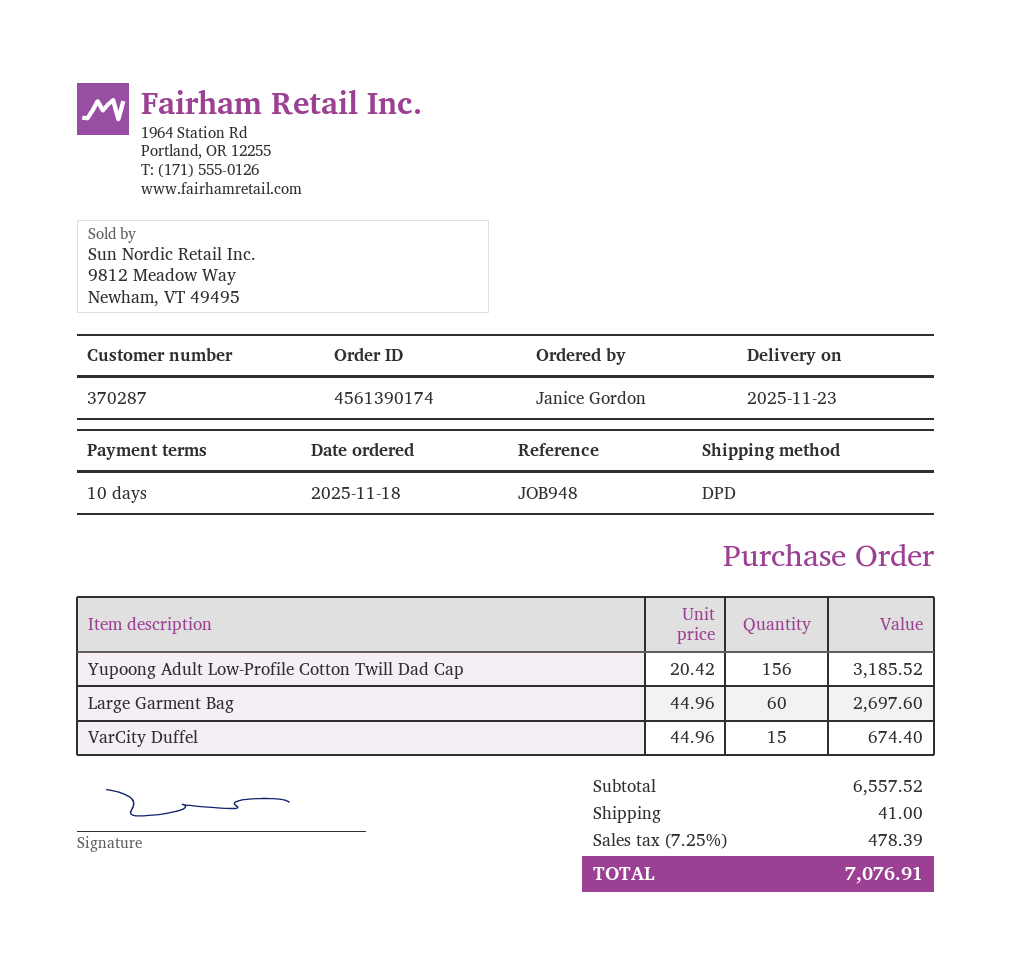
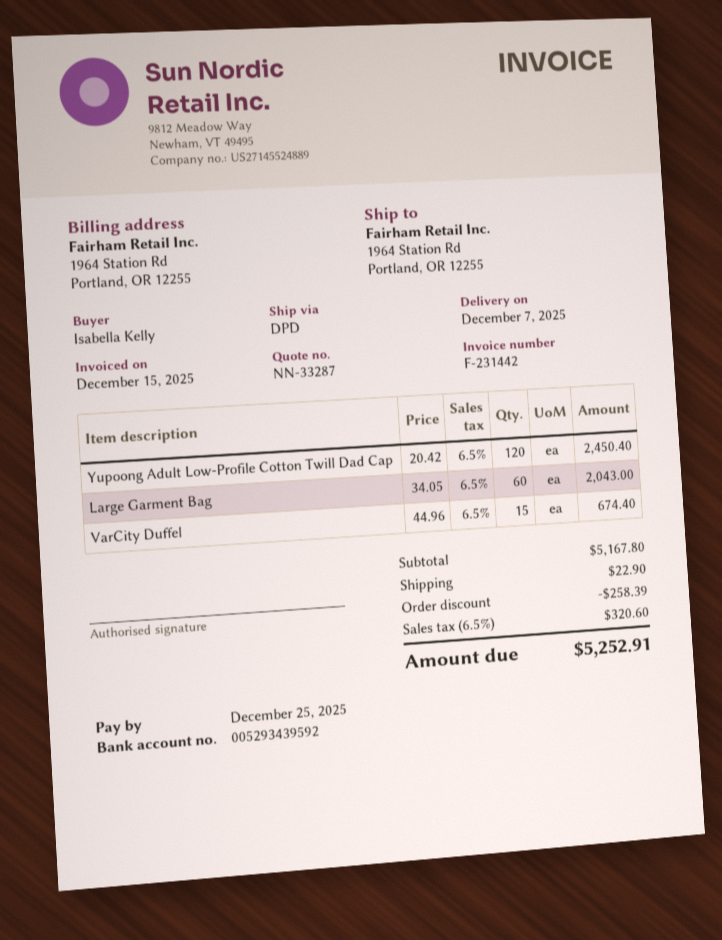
delivery date: 2025-11-23 -> 2025-12-07
ordered by: Janice Gordon -> Isabella Kelly
Yupoong Adult Low-Profile Cotton Twill Dad Cap: 156 x 20.42 = 3185.52 -> 120 x 20.42 = 2450.40
Large Garment Bag: 60 x 44.96 = 2697.60 -> 60 x 34.05 = 2043.00
subtotal: 6557.52 -> 5167.80
discount: none -> 258.39
shipping: 41.00 -> 22.90
tax: 7.25% = 478.39 -> 6.5% = 320.60
total: 7076.91 -> 5252.91

